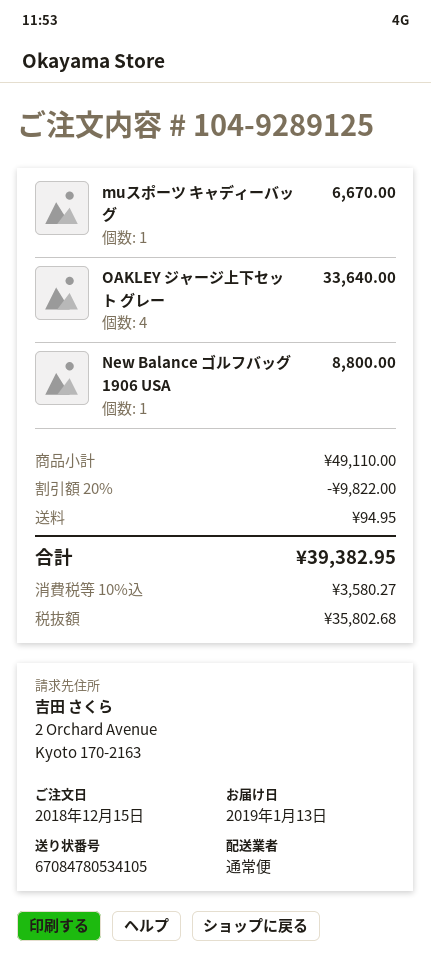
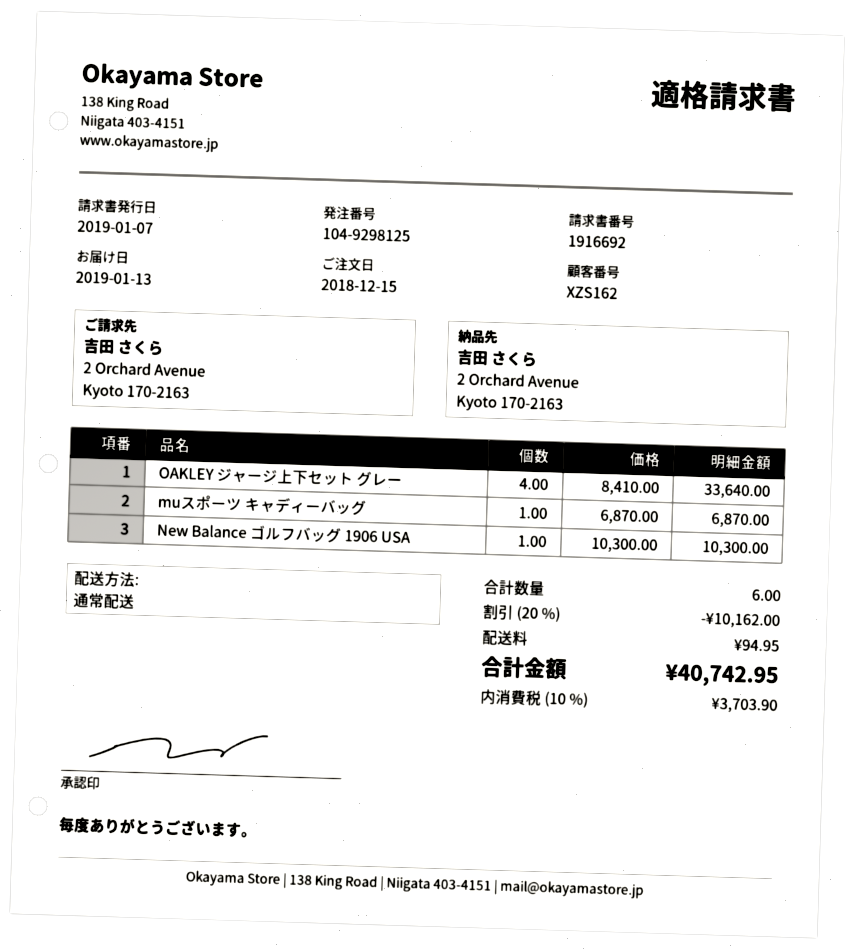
order number: 104-9289125 -> 104-9298125
muスポーツ キャディーバッグ: 1 for 6670.00 -> 1 for 6870.00
New Balance ゴルフバッグ 1906 USA: 1 for 8800.00 -> 1 for 10300.00
discount: 20% = 9822.00 -> 20% = 10162.00
tax: 10% = 3580.27 -> 10% = 3703.90
total: 39382.95 -> 40742.95

